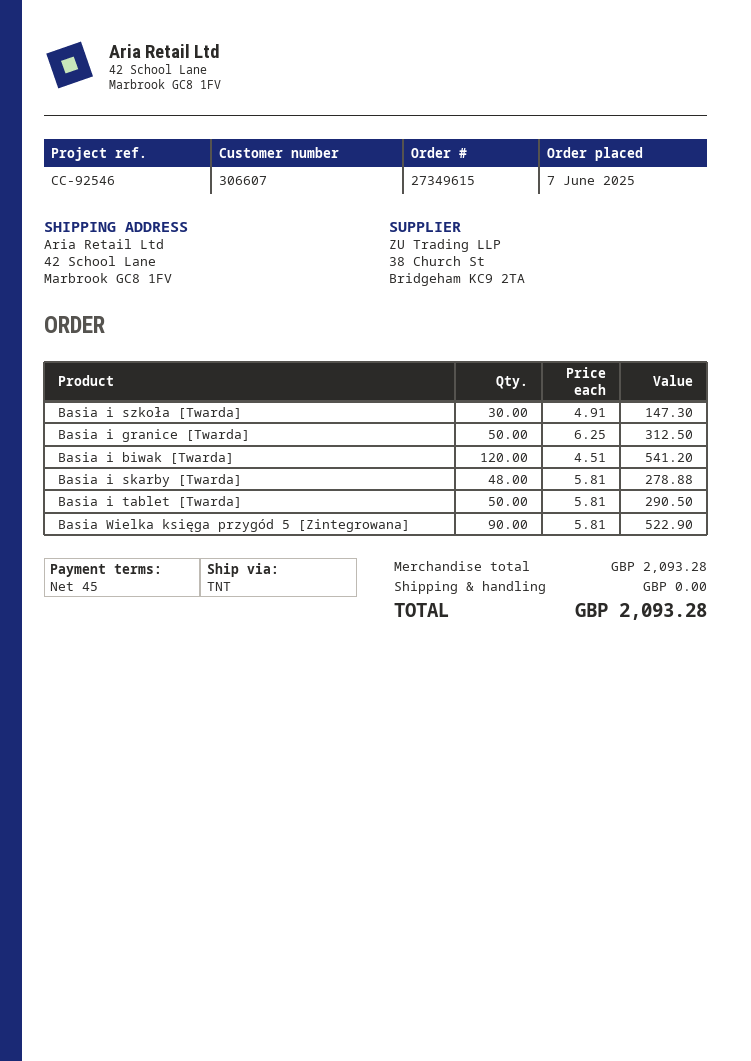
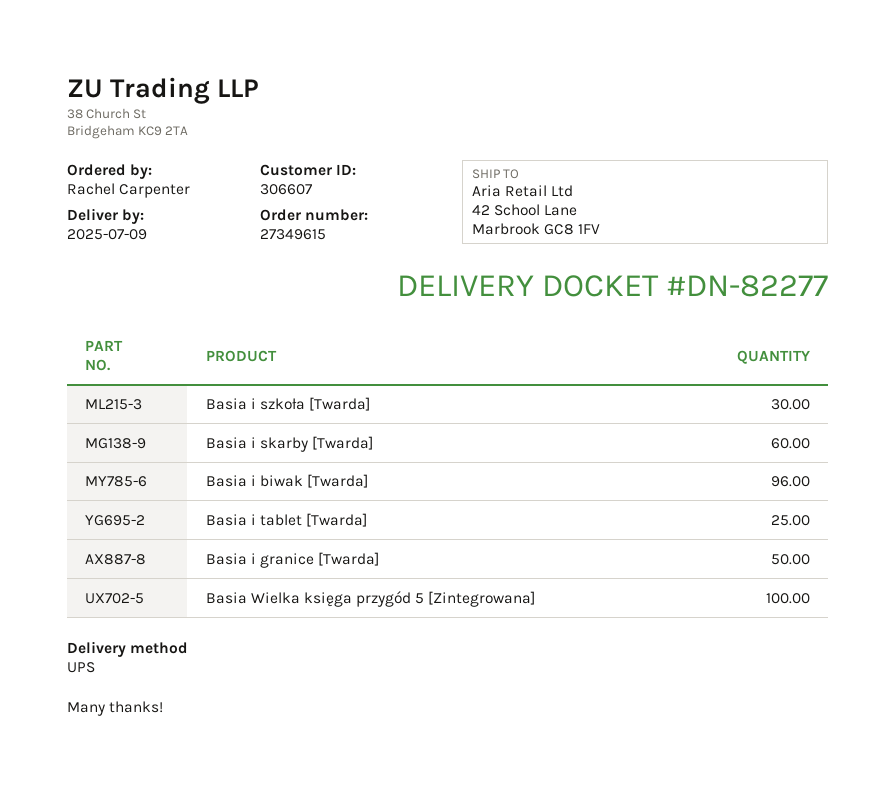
shipping method: TNT -> UPS
Basia i biwak [Twarda]: 120 -> 96
Basia i skarby [Twarda]: 48 -> 60
Basia i tablet [Twarda]: 50 -> 25
Basia Wielka księga przygód 5 [Zintegrowana]: 90 -> 100

